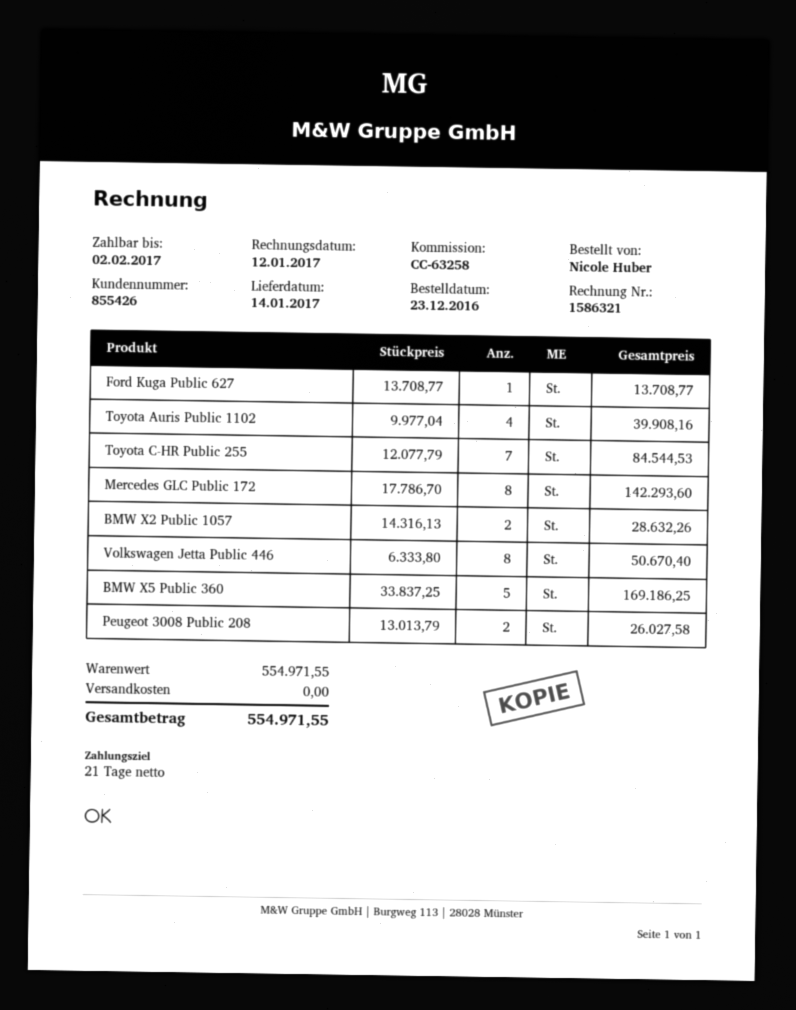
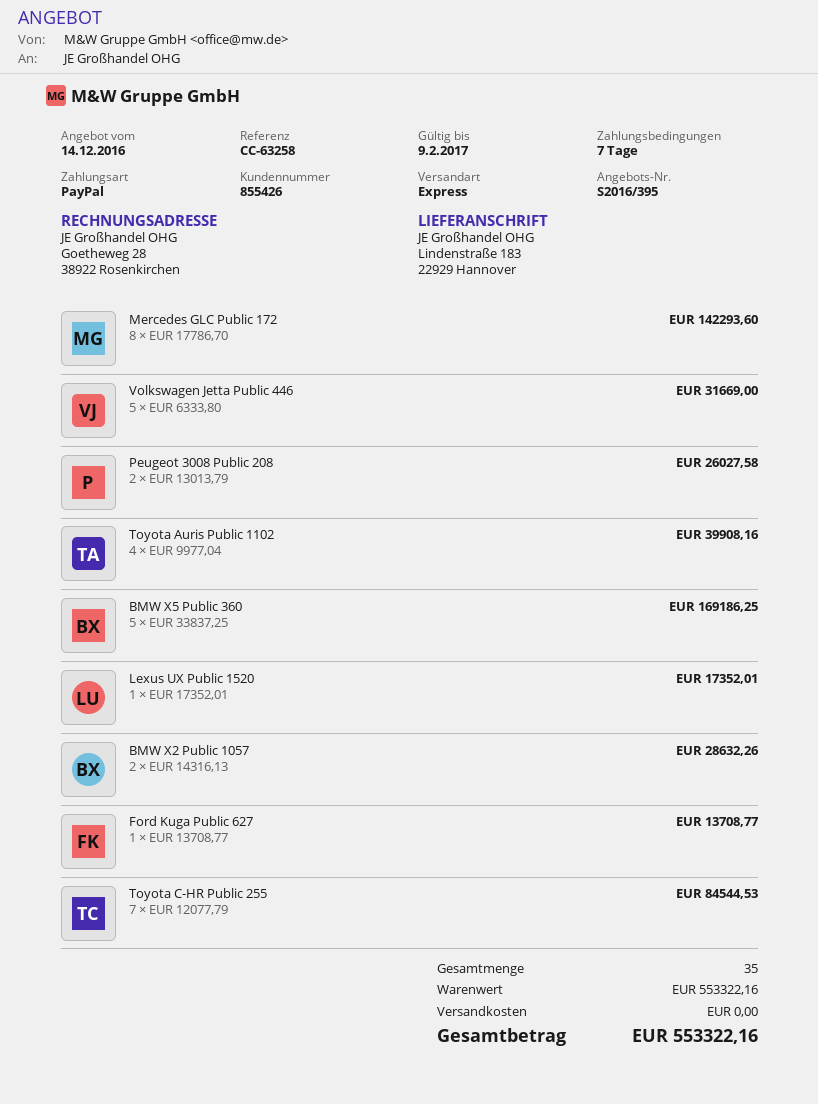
payment terms: 21 days -> 7 days
Volkswagen Jetta Public 446: 8 x 6333.80 = 50670.40 -> 5 x 6333.80 = 31669.00
Lexus UX Public 1520: none -> 1 x 17352.01 = 17352.01
subtotal: 554971.55 -> 553322.16
total: 554971.55 -> 553322.16

